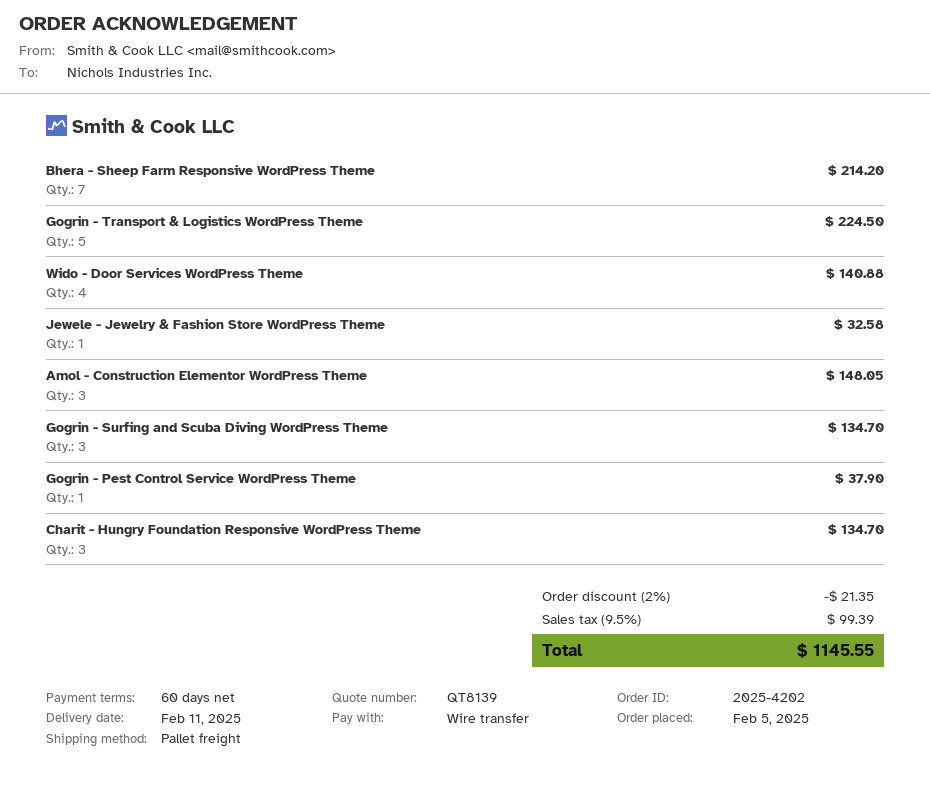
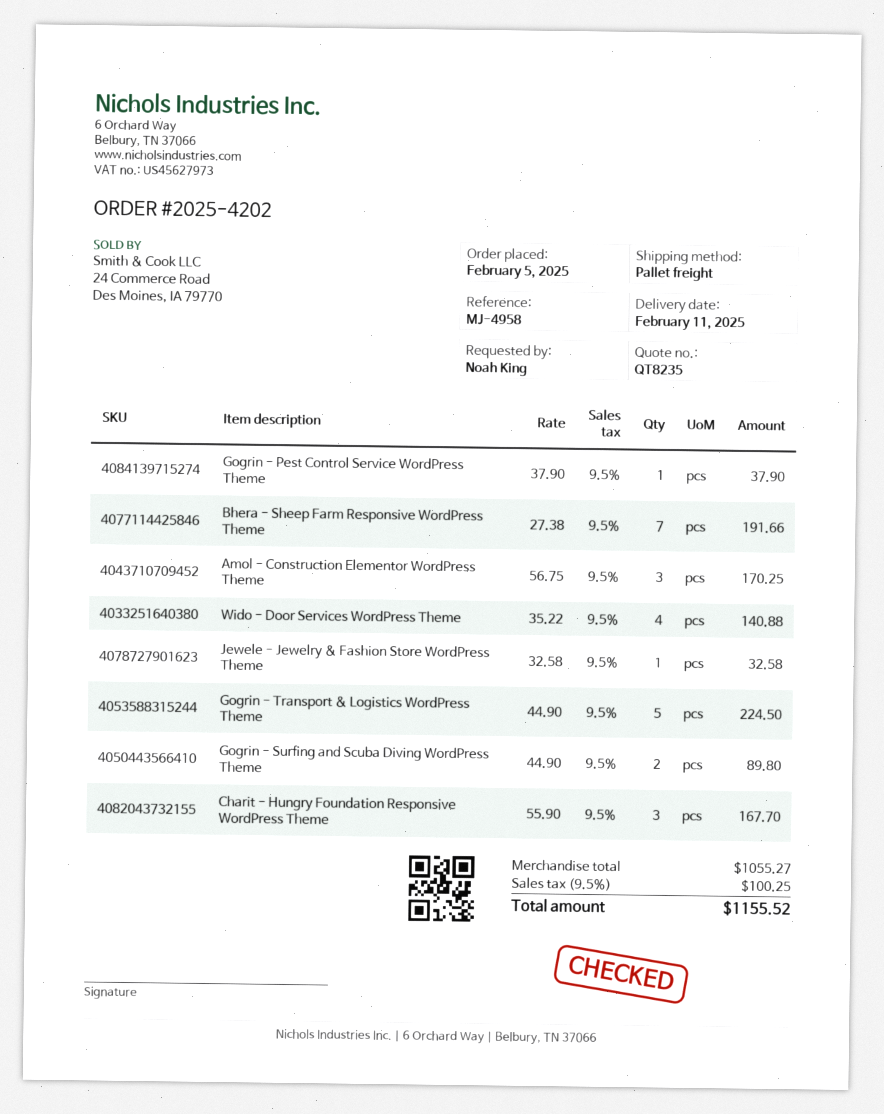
quote number: QT8139 -> QT8235
Bhera - Sheep Farm Responsive WordPress Theme: 7 for 214.20 -> 7 for 191.66
Amol - Construction Elementor WordPress Theme: 3 for 148.05 -> 3 for 170.25
Gogrin - Surfing and Scuba Diving WordPress Theme: 3 for 134.70 -> 2 for 89.80
Charit - Hungry Foundation Responsive WordPress Theme: 3 for 134.70 -> 3 for 167.70
discount: 2% = 21.35 -> none
tax: 9.5% = 99.39 -> 9.5% = 100.25
total: 1145.55 -> 1155.52

